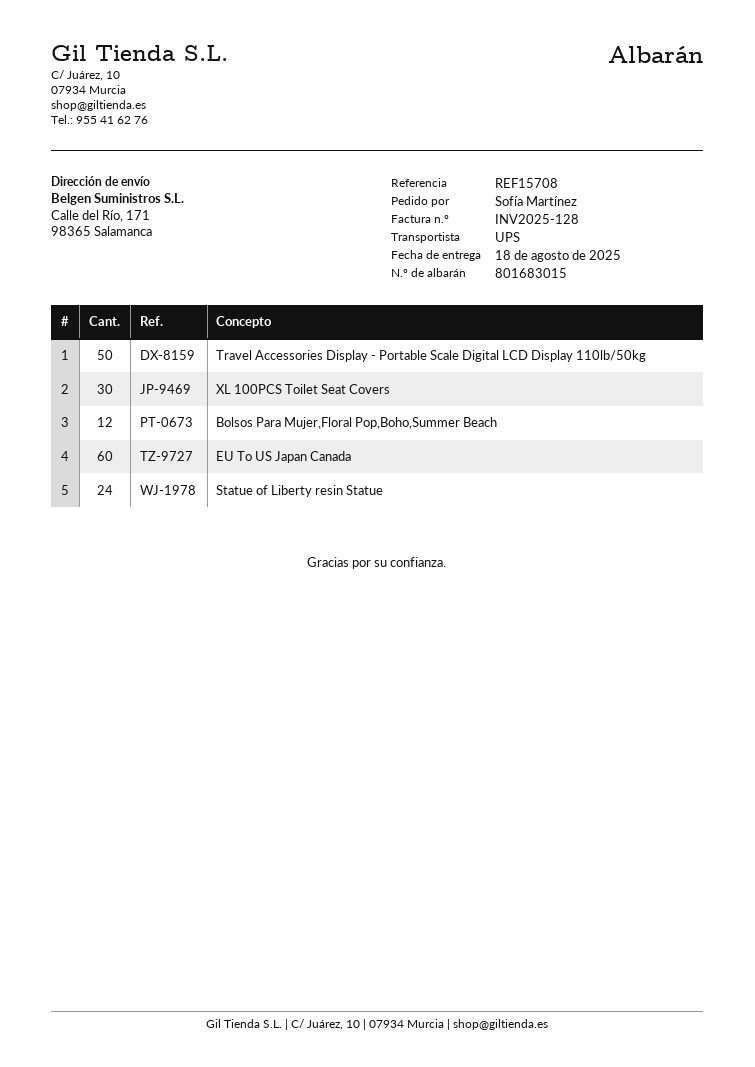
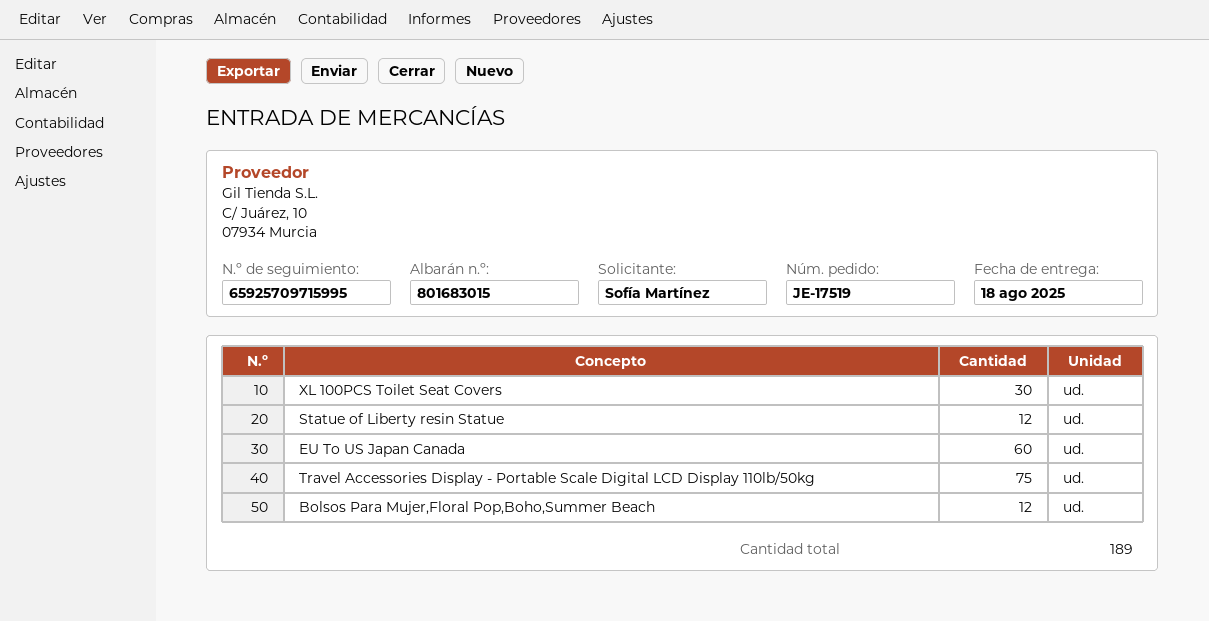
Travel Accessories Display - Portable Scale Digital LCD Display 110lb/50kg: 50 -> 75
Statue of Liberty resin Statue: 24 -> 12

